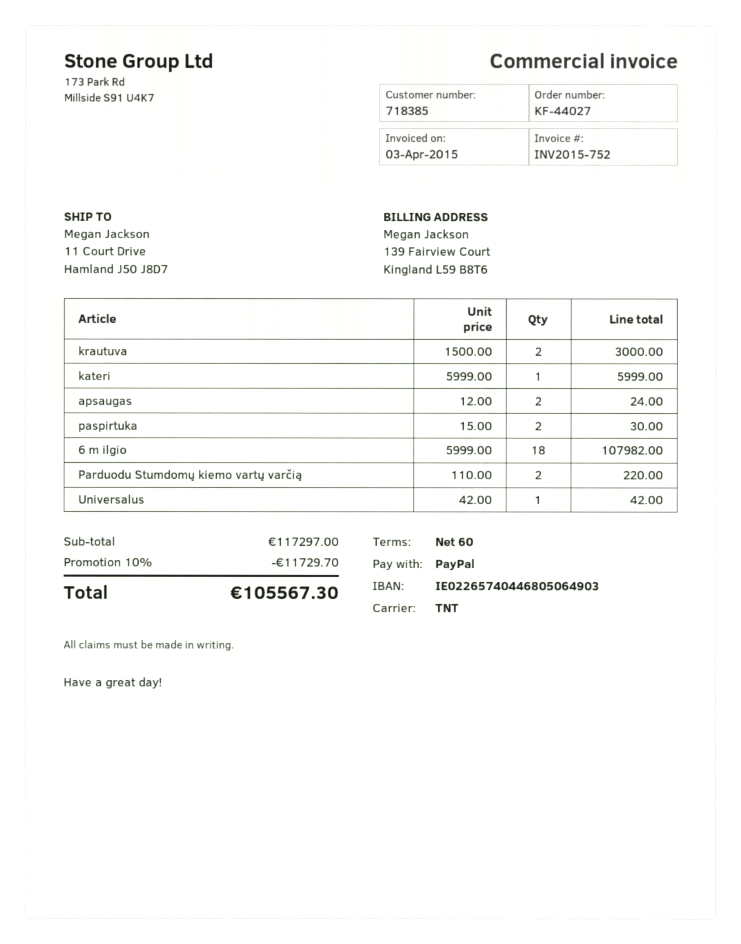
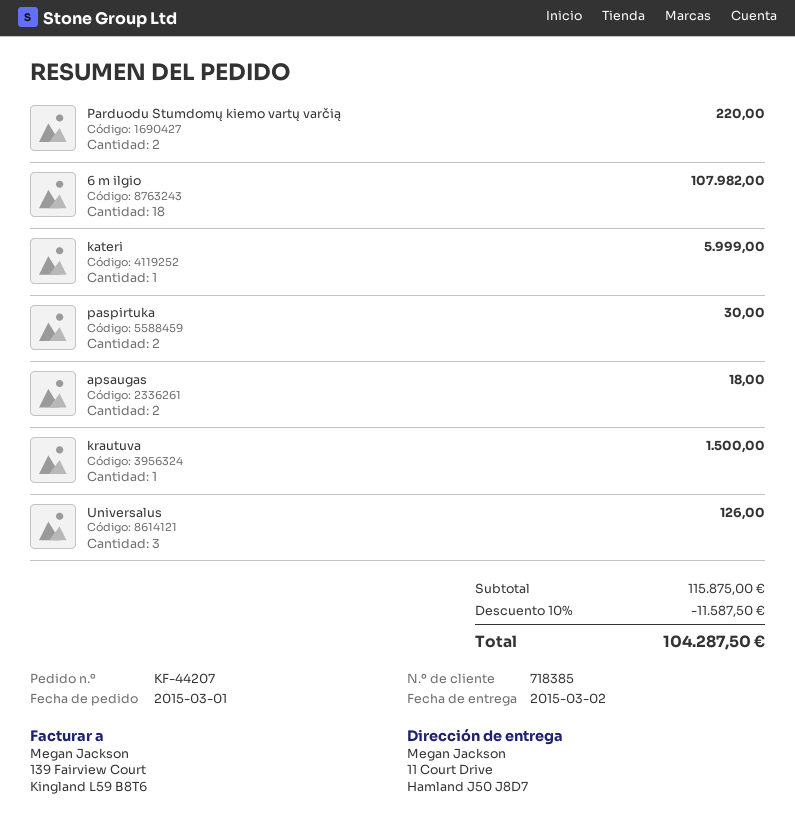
order number: KF-44027 -> KF-44207
krautuva: 2 for 3000.00 -> 1 for 1500.00
apsaugas: 2 for 24.00 -> 2 for 18.00
Universalus: 1 for 42.00 -> 3 for 126.00
subtotal: 117297.00 -> 115875.00
discount: 10% = 11729.70 -> 10% = 11587.50
total: 105567.30 -> 104287.50

